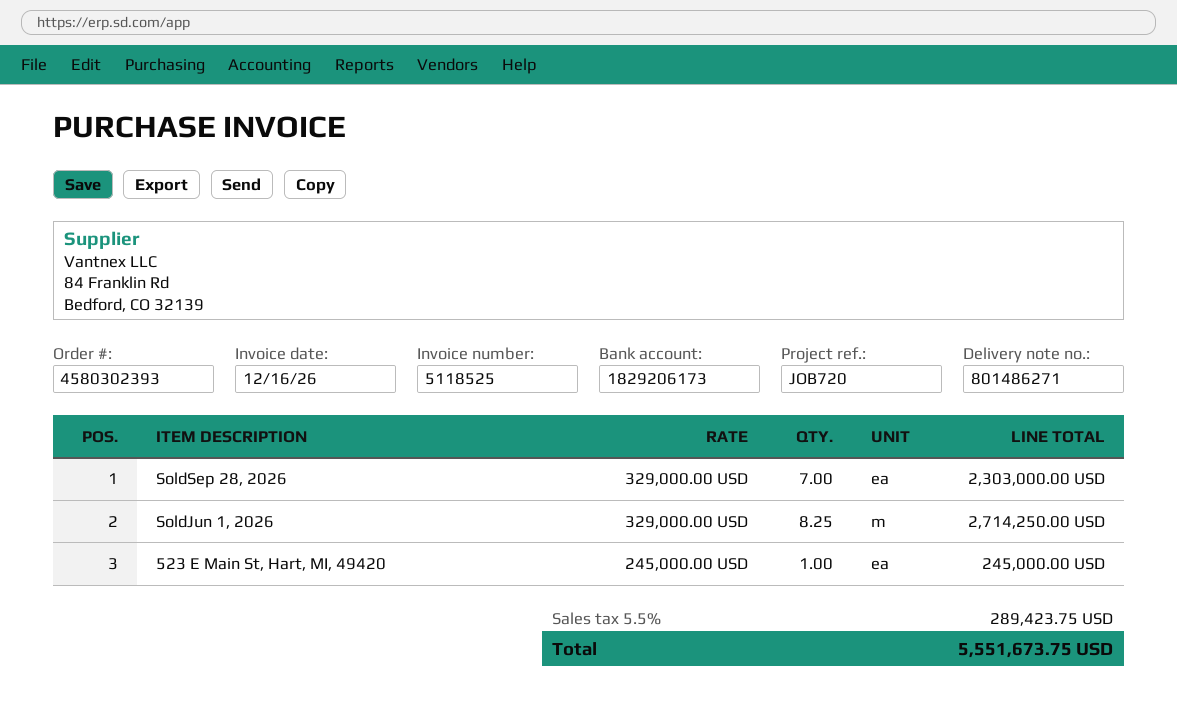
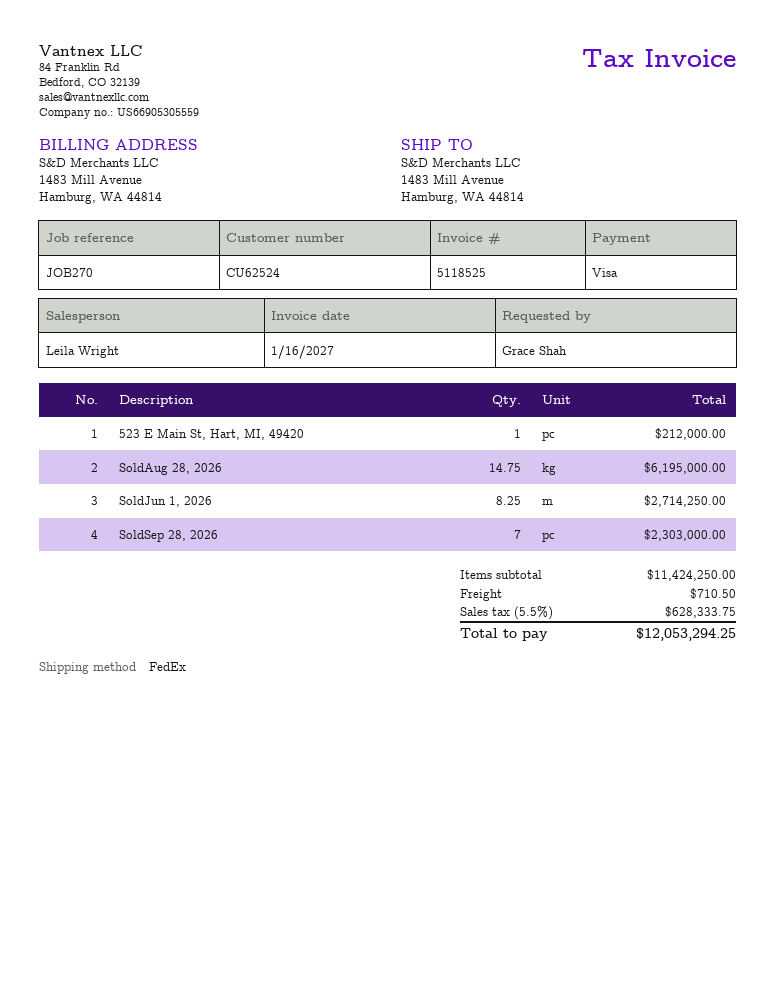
invoice date: 2026-12-16 -> 2027-01-16
reference: JOB720 -> JOB270
523 E Main St, Hart, MI, 49420: 1 for 245000.00 -> 1 for 212000.00
SoldAug 28, 2026: none -> 14.75 for 6195000.00
shipping: none -> 710.50
tax: 5.5% = 289423.75 -> 5.5% = 628333.75
total: 5551673.75 -> 12053294.25

